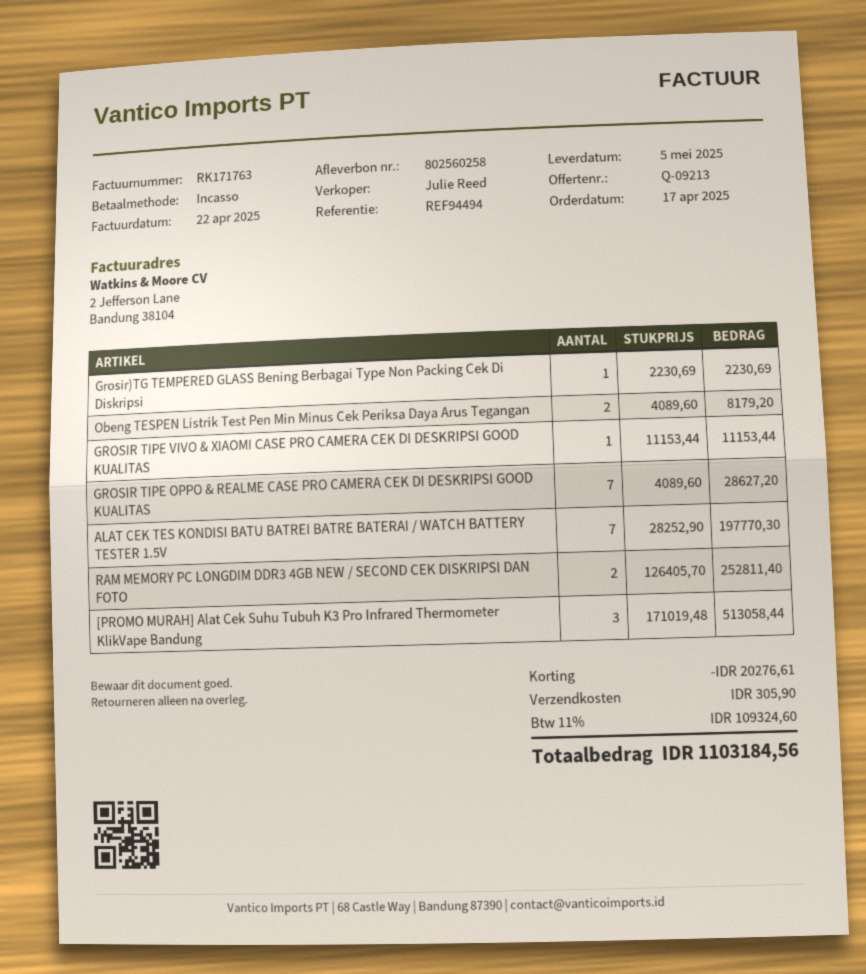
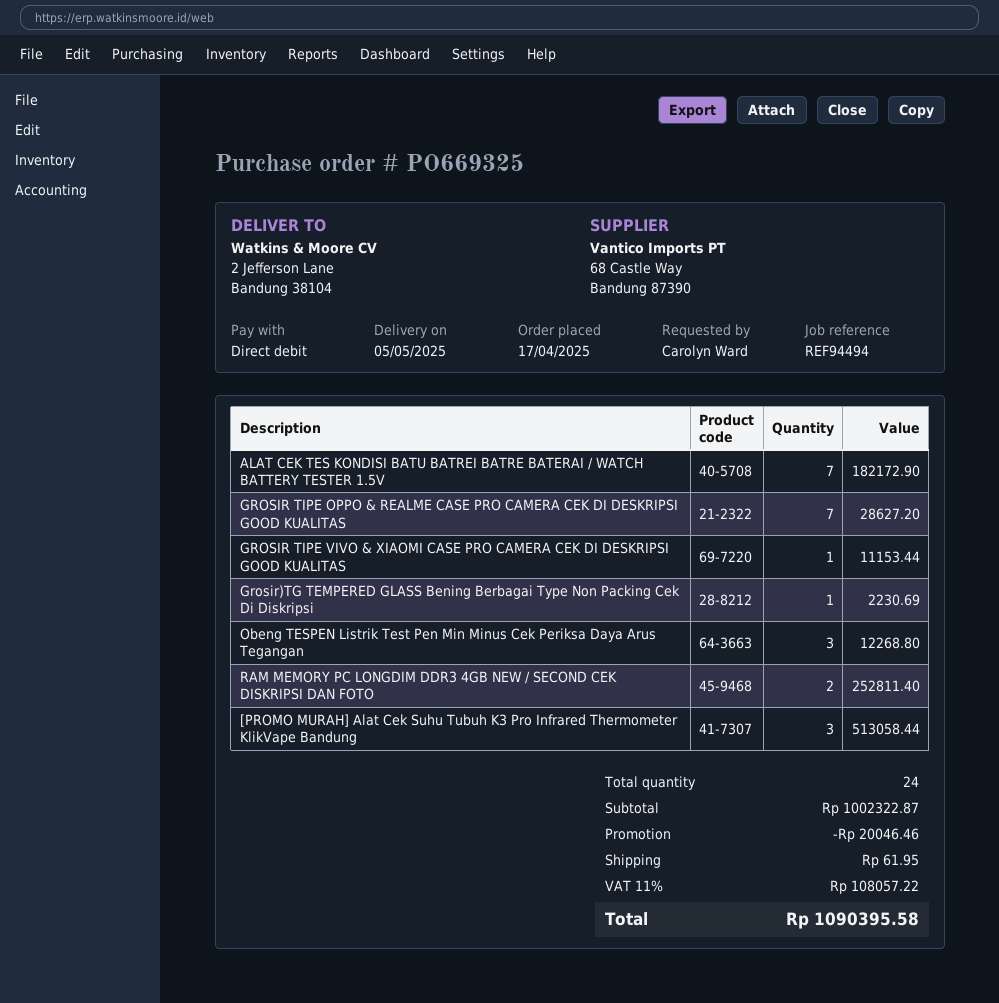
Obeng TESPEN Listrik Test Pen Min Minus Cek Periksa Daya Arus Tegangan: 2 for 8179.20 -> 3 for 12268.80
ALAT CEK TES KONDISI BATU BATREI BATRE BATERAI / WATCH BATTERY TESTER 1.5V: 7 for 197770.30 -> 7 for 182172.90
discount: 20276.61 -> 20046.46
shipping: 305.90 -> 61.95
tax: 11% = 109324.60 -> 11% = 108057.22
total: 1103184.56 -> 1090395.58

